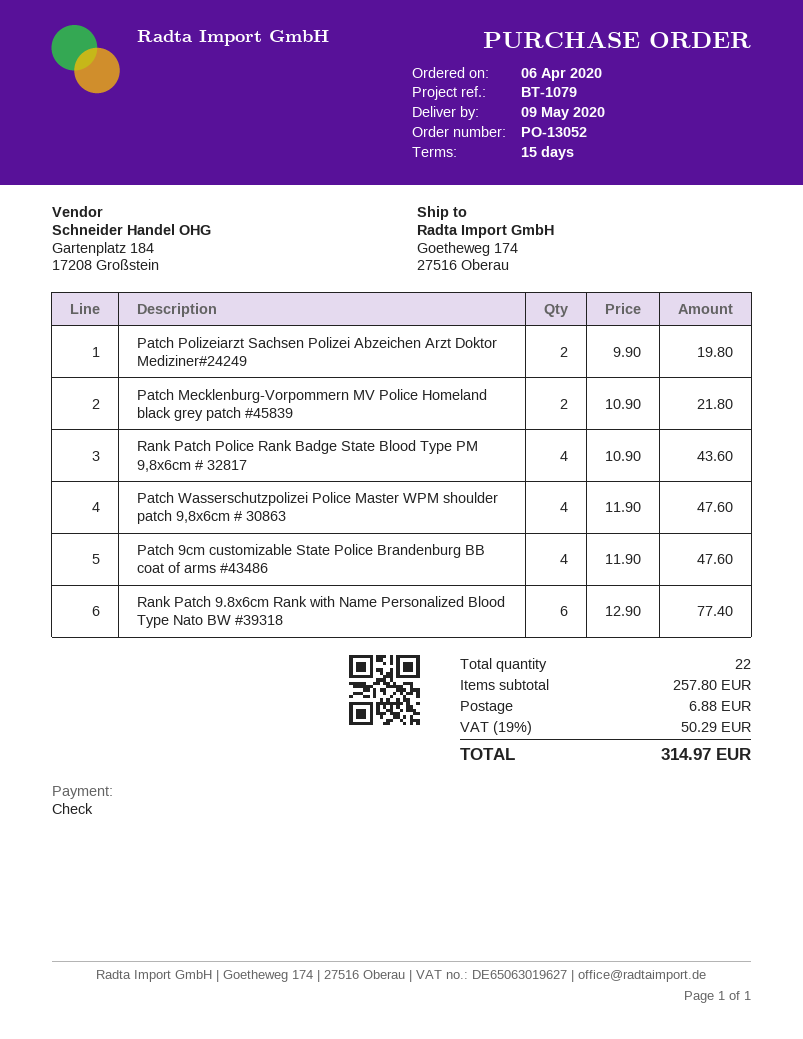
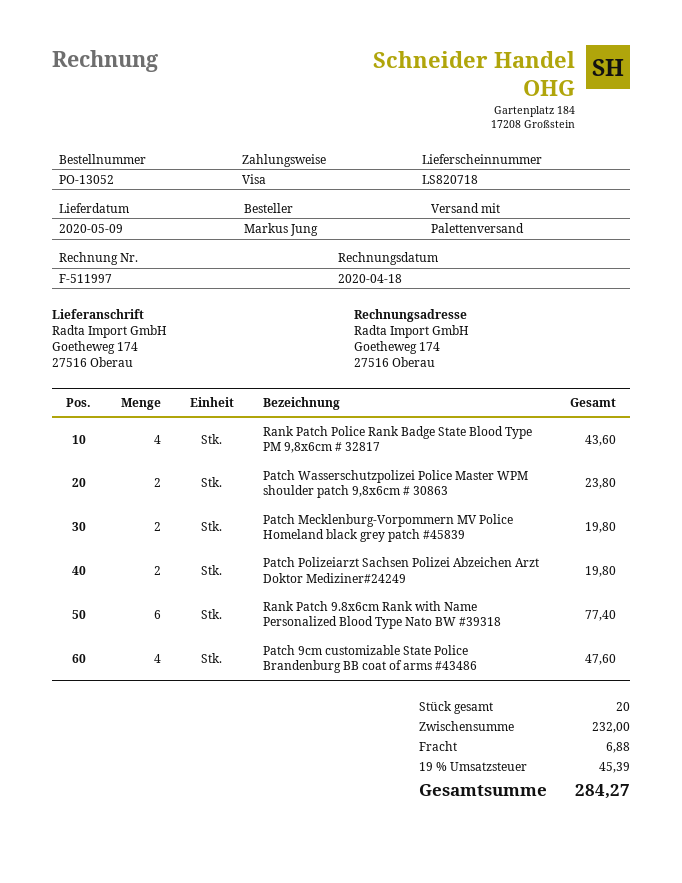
payment method: cheque -> Visa
Patch Mecklenburg-Vorpommern MV Police Homeland black grey patch #45839: 2 for 21.80 -> 2 for 19.80
Patch Wasserschutzpolizei Police Master WPM shoulder patch 9,8x6cm # 30863: 4 for 47.60 -> 2 for 23.80
total quantity: 22 -> 20
subtotal: 257.80 -> 232.00
tax: 19% = 50.29 -> 19% = 45.39
total: 314.97 -> 284.27

